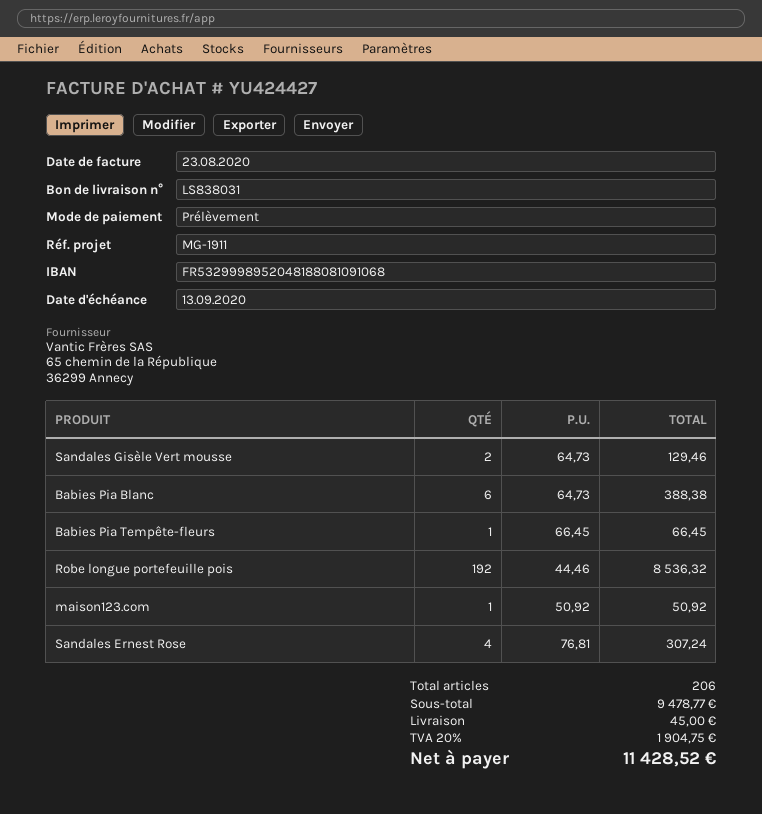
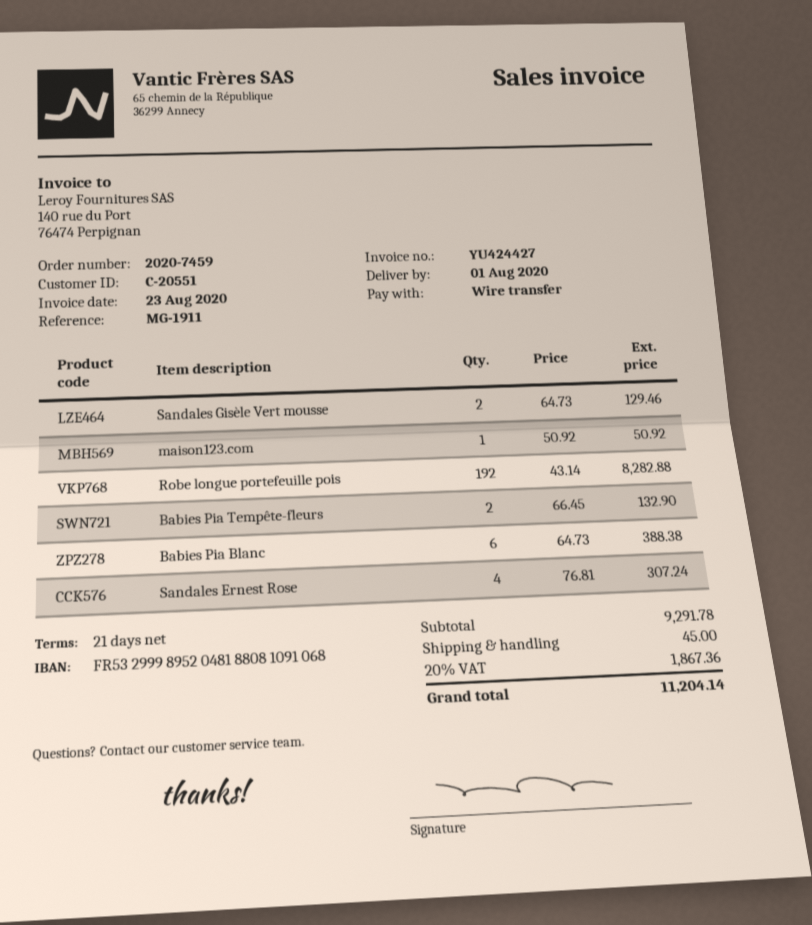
payment method: direct debit -> bank transfer
Babies Pia Tempête-fleurs: 1 x 66.45 = 66.45 -> 2 x 66.45 = 132.90
Robe longue portefeuille pois: 192 x 44.46 = 8536.32 -> 192 x 43.14 = 8282.88
subtotal: 9478.77 -> 9291.78
tax: 20% = 1904.75 -> 20% = 1867.36
total: 11428.52 -> 11204.14

